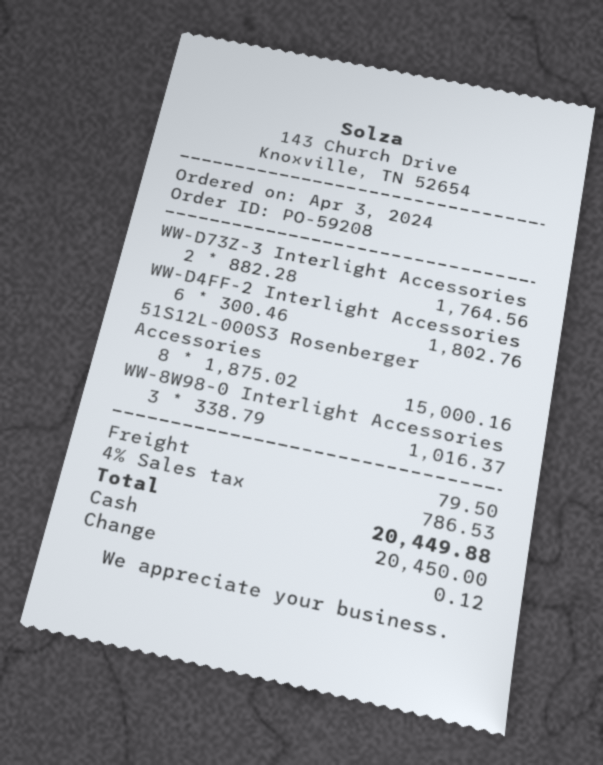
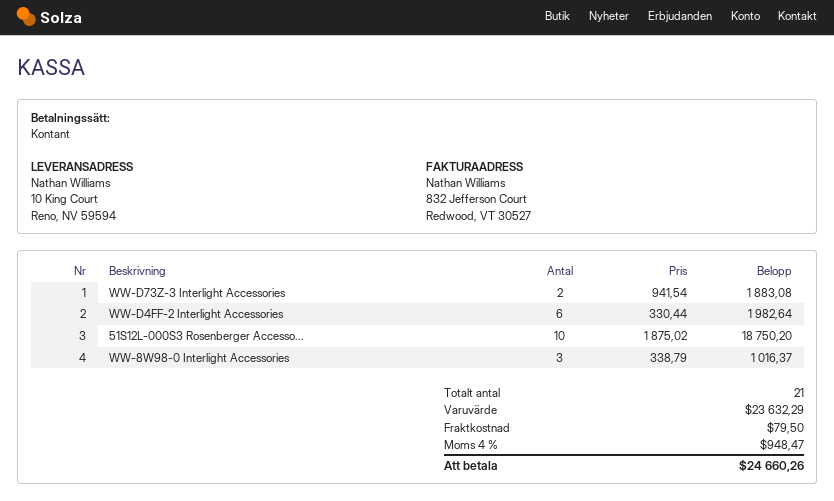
WW-D73Z-3 Interlight Accessories: 2 x 882.28 = 1764.56 -> 2 x 941.54 = 1883.08
WW-D4FF-2 Interlight Accessories: 6 x 300.46 = 1802.76 -> 6 x 330.44 = 1982.64
51S12L-000S3 Rosenberger Accessories: 8 x 1875.02 = 15000.16 -> 10 x 1875.02 = 18750.20
tax: 4% = 786.53 -> 4% = 948.47
total: 20449.88 -> 24660.26

